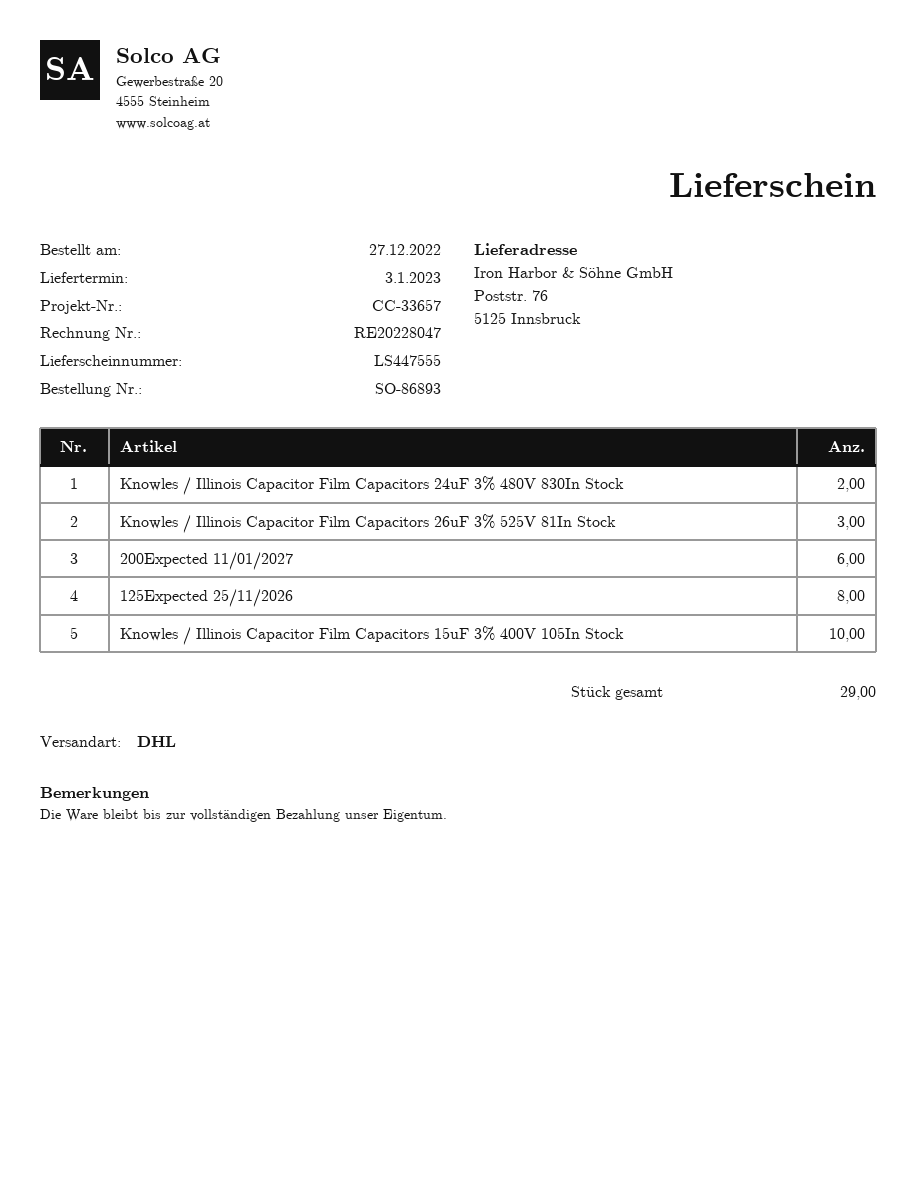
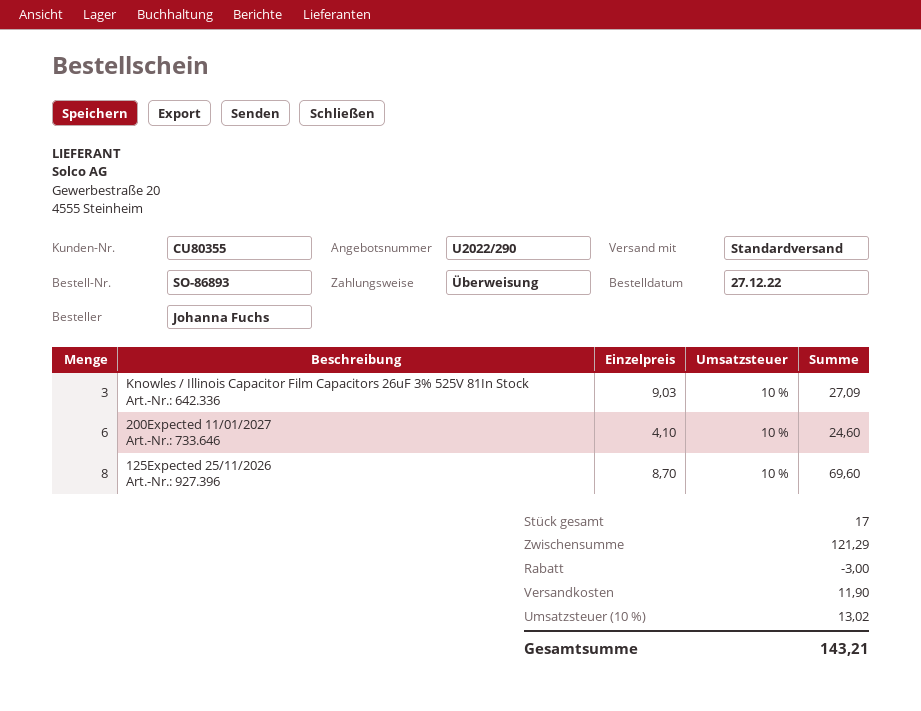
shipping method: DHL -> standard
Knowles / Illinois Capacitor Film Capacitors 24uF 3% 480V 830In Stock: 2 -> none
Knowles / Illinois Capacitor Film Capacitors 15uF 3% 400V 105In Stock: 10 -> none
total quantity: 29 -> 17

